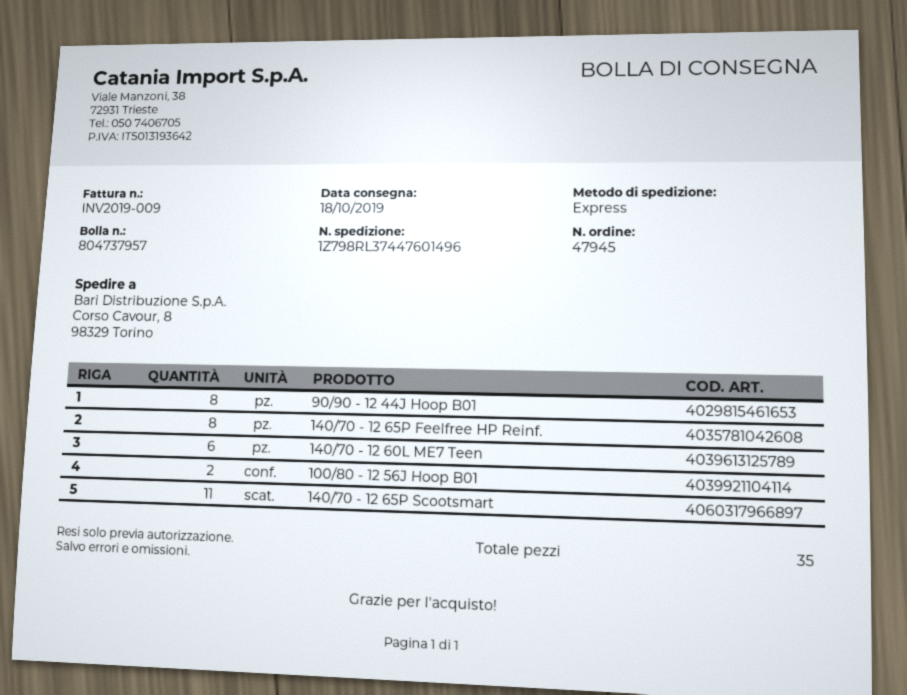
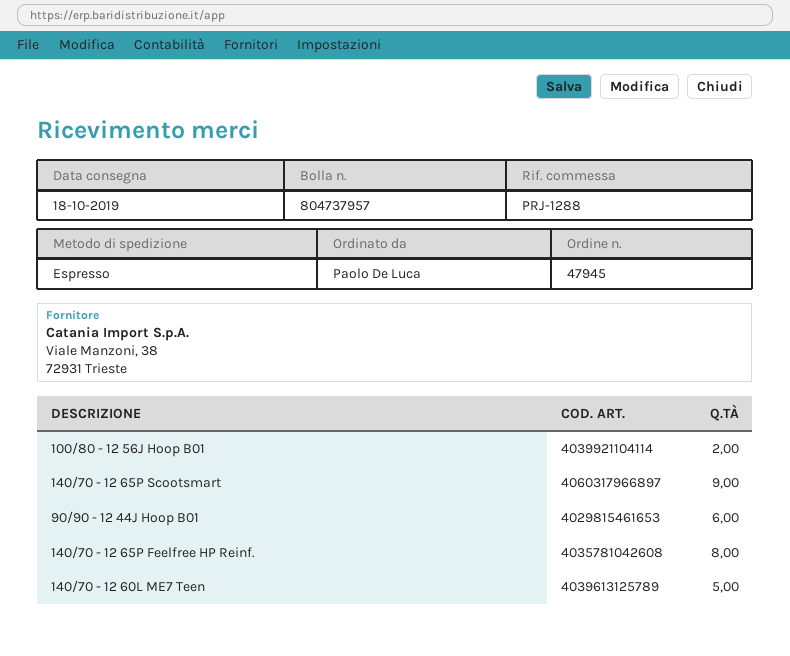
90/90 - 12 44J Hoop B01: 8 -> 6
140/70 - 12 60L ME7 Teen: 6 -> 5
140/70 - 12 65P Scootsmart: 11 -> 9

